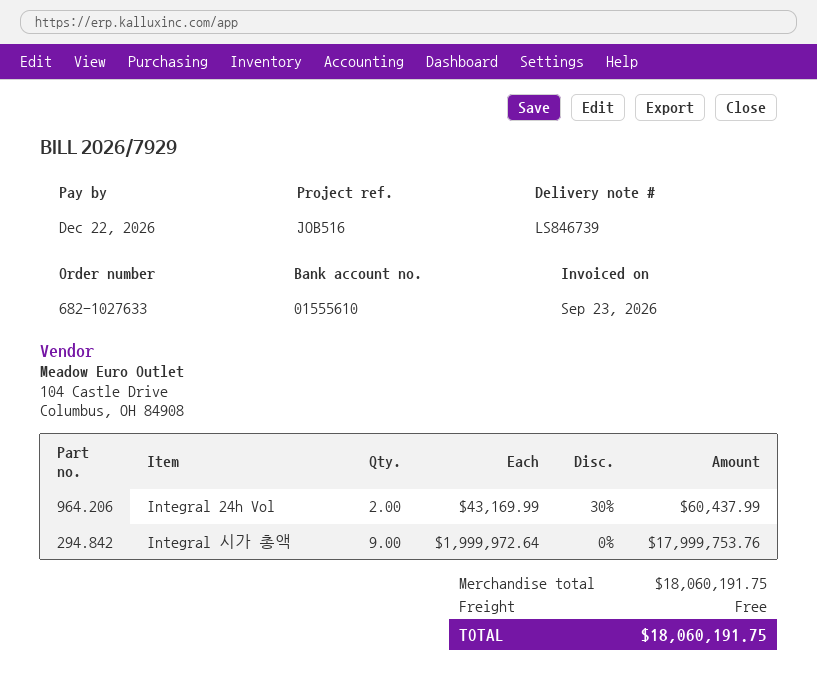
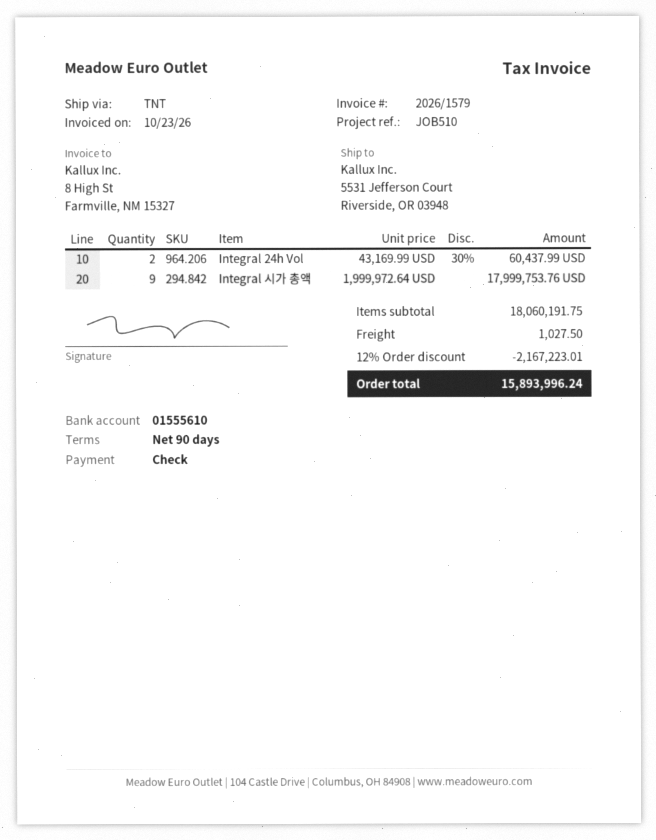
invoice number: 2026/7929 -> 2026/1579
invoice date: 2026-09-23 -> 2026-10-23
reference: JOB516 -> JOB510
discount: none -> 12% = 2167223.01
shipping: 0.00 -> 1027.50
total: 18060191.75 -> 15893996.24

